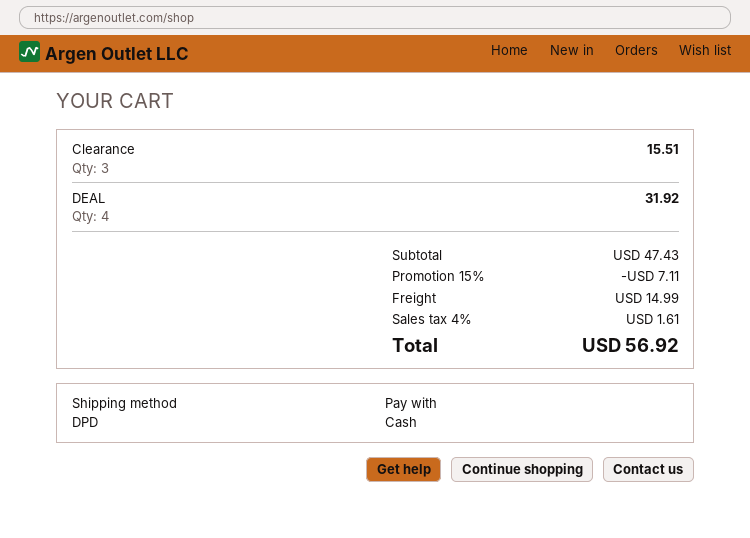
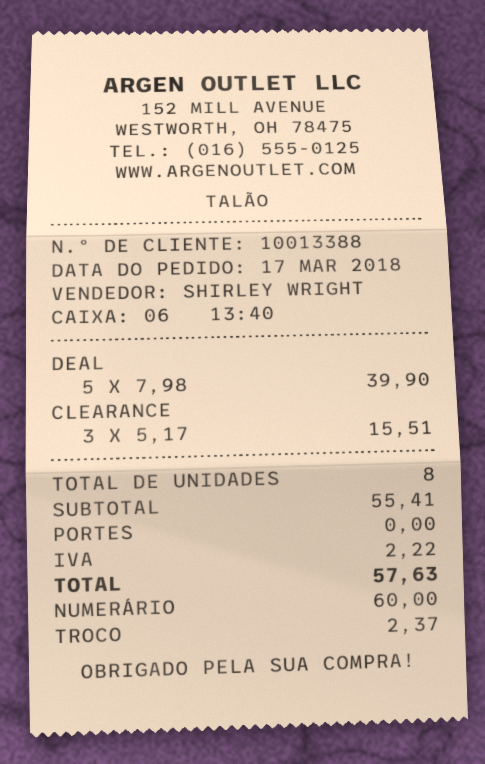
DEAL: 4 for 31.92 -> 5 for 39.90
subtotal: 47.43 -> 55.41
discount: 15% = 7.11 -> none
shipping: 14.99 -> 0.00
tax: 1.61 -> 2.22
total: 56.92 -> 57.63

